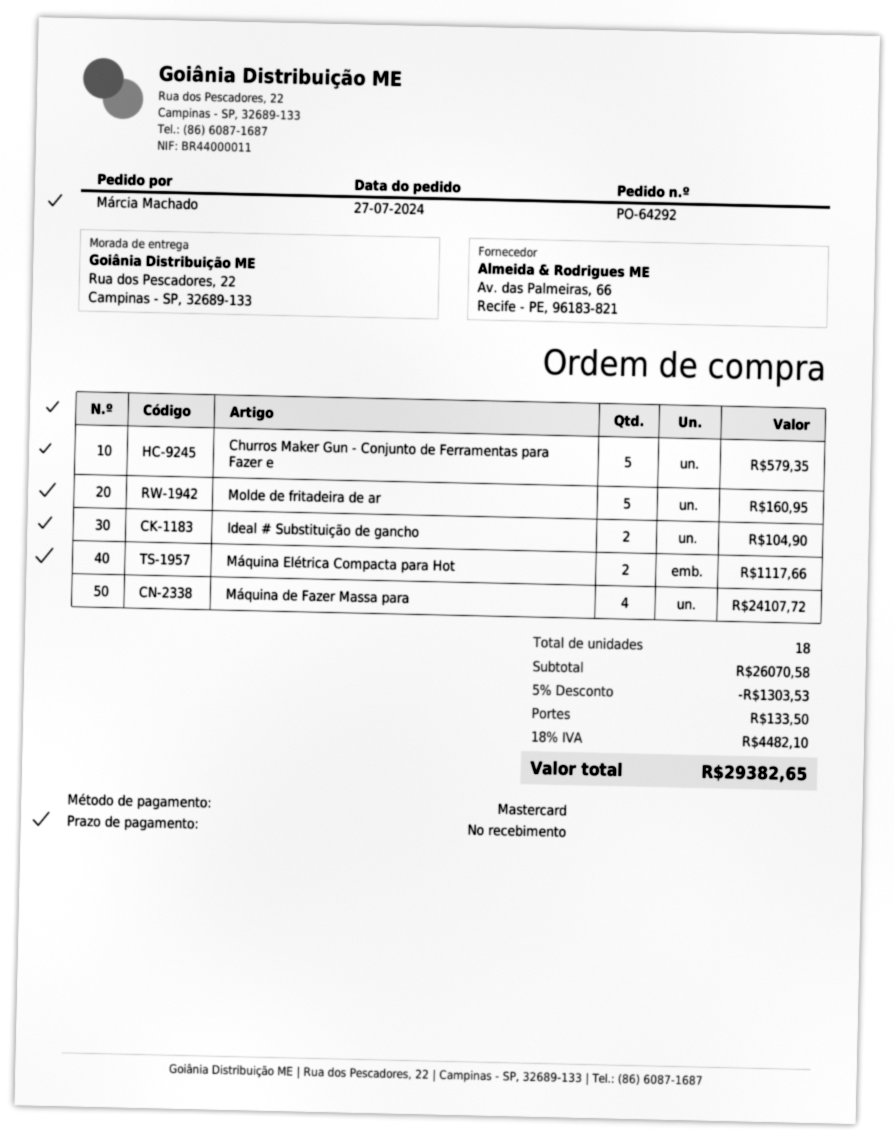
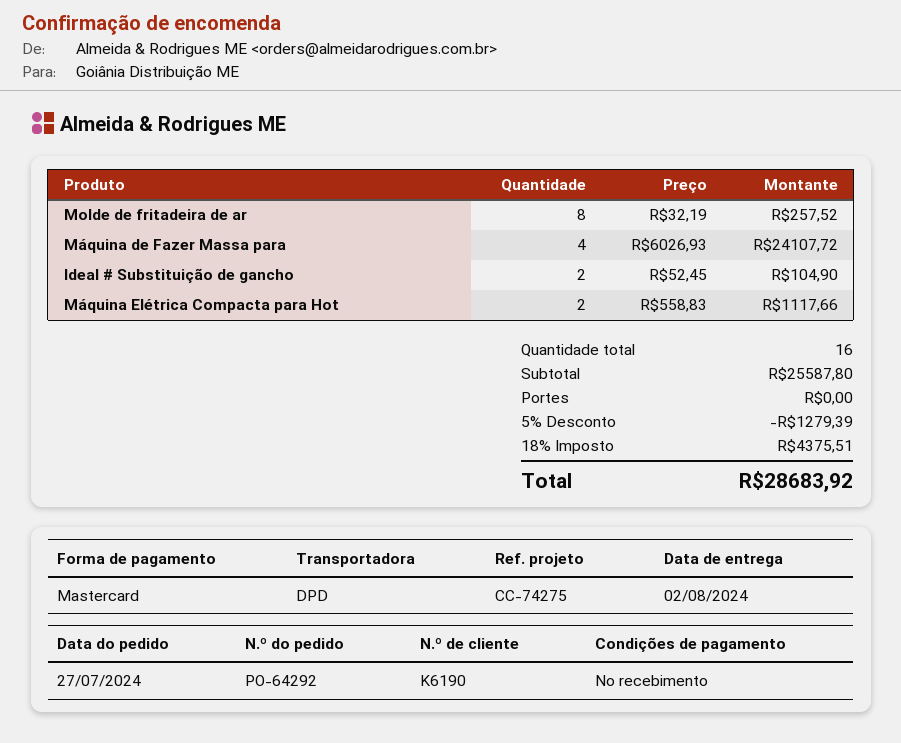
Churros Maker Gun - Conjunto de Ferramentas para Fazer e: 5 for 579.35 -> none
Molde de fritadeira de ar: 5 for 160.95 -> 8 for 257.52
total quantity: 18 -> 16
subtotal: 26070.58 -> 25587.80
discount: 5% = 1303.53 -> 5% = 1279.39
shipping: 133.50 -> 0.00
tax: 18% = 4482.10 -> 18% = 4375.51
total: 29382.65 -> 28683.92

